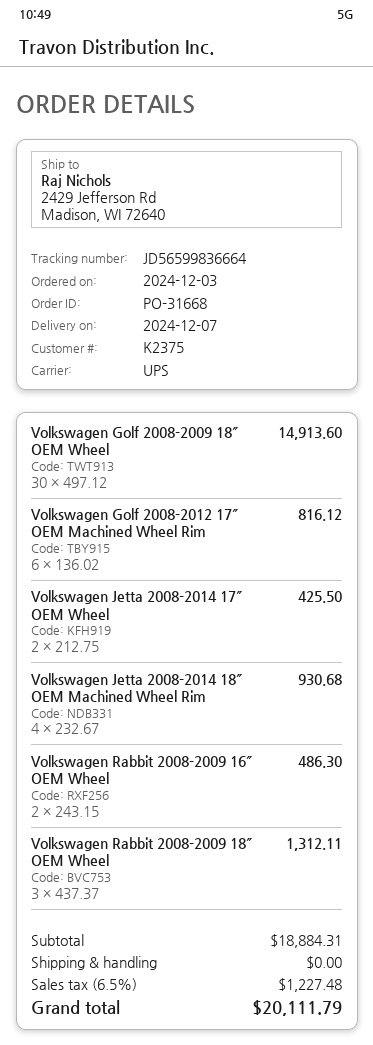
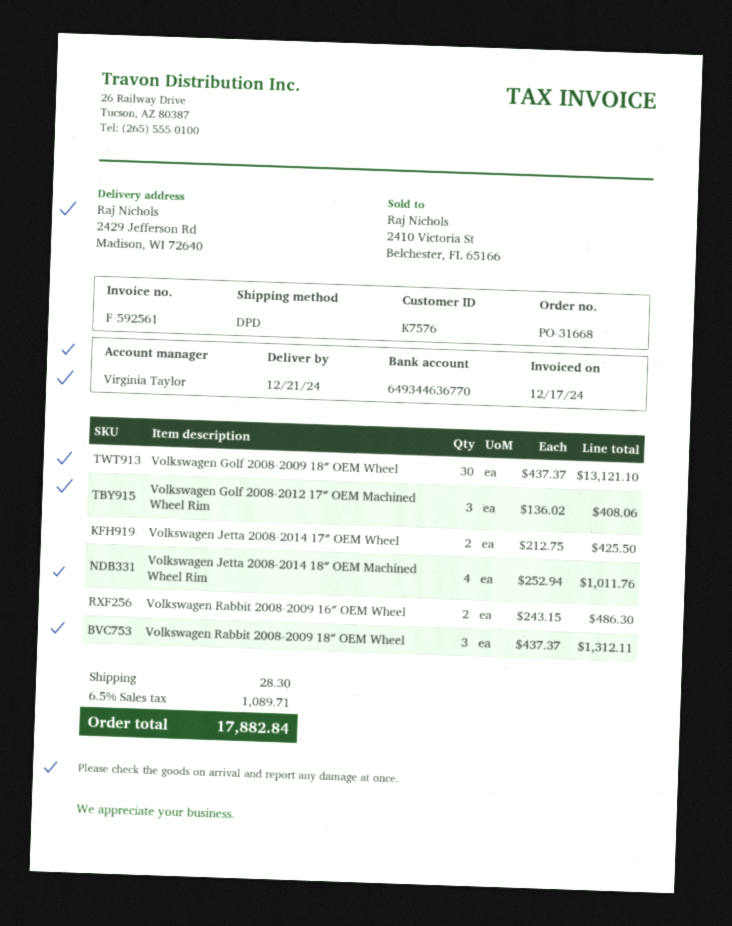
delivery date: 2024-12-07 -> 2024-12-21
customer number: K2375 -> K7576
shipping method: UPS -> DPD
Volkswagen Golf 2008-2009 18″ OEM Wheel: 30 x 497.12 = 14913.60 -> 30 x 437.37 = 13121.10
Volkswagen Golf 2008-2012 17″ OEM Machined Wheel Rim: 6 x 136.02 = 816.12 -> 3 x 136.02 = 408.06
Volkswagen Jetta 2008-2014 18″ OEM Machined Wheel Rim: 4 x 232.67 = 930.68 -> 4 x 252.94 = 1011.76
shipping: 0.00 -> 28.30
tax: 6.5% = 1227.48 -> 6.5% = 1089.71
total: 20111.79 -> 17882.84

